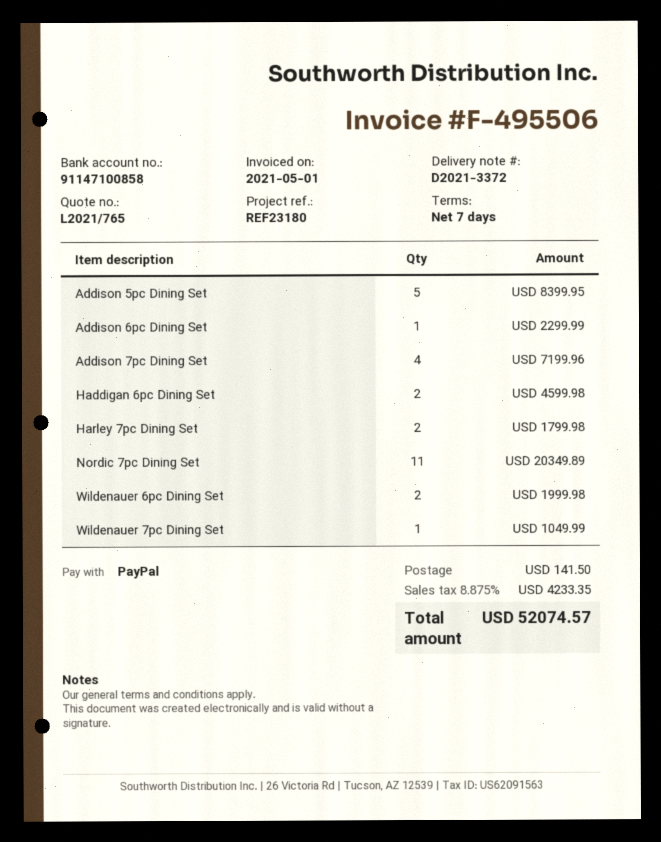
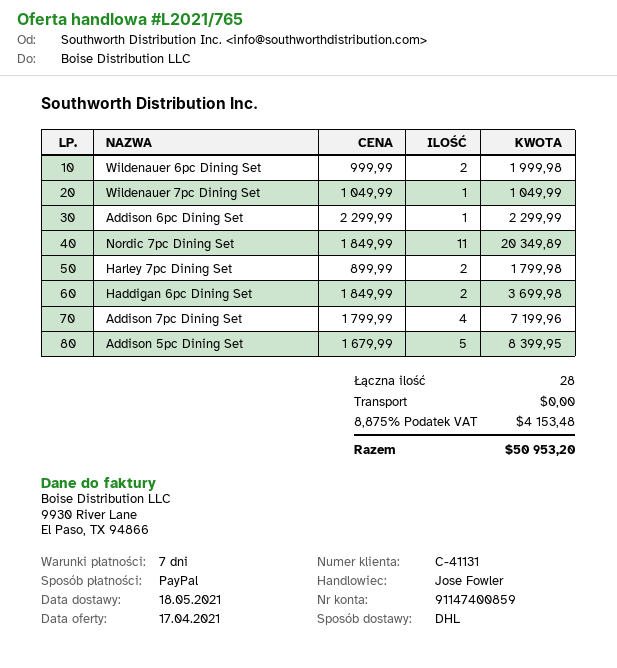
bank account: 91147100858 -> 91147400859
Haddigan 6pc Dining Set: 2 for 4599.98 -> 2 for 3699.98
shipping: 141.50 -> 0.00
tax: 8.875% = 4233.35 -> 8.875% = 4153.48
total: 52074.57 -> 50953.20

